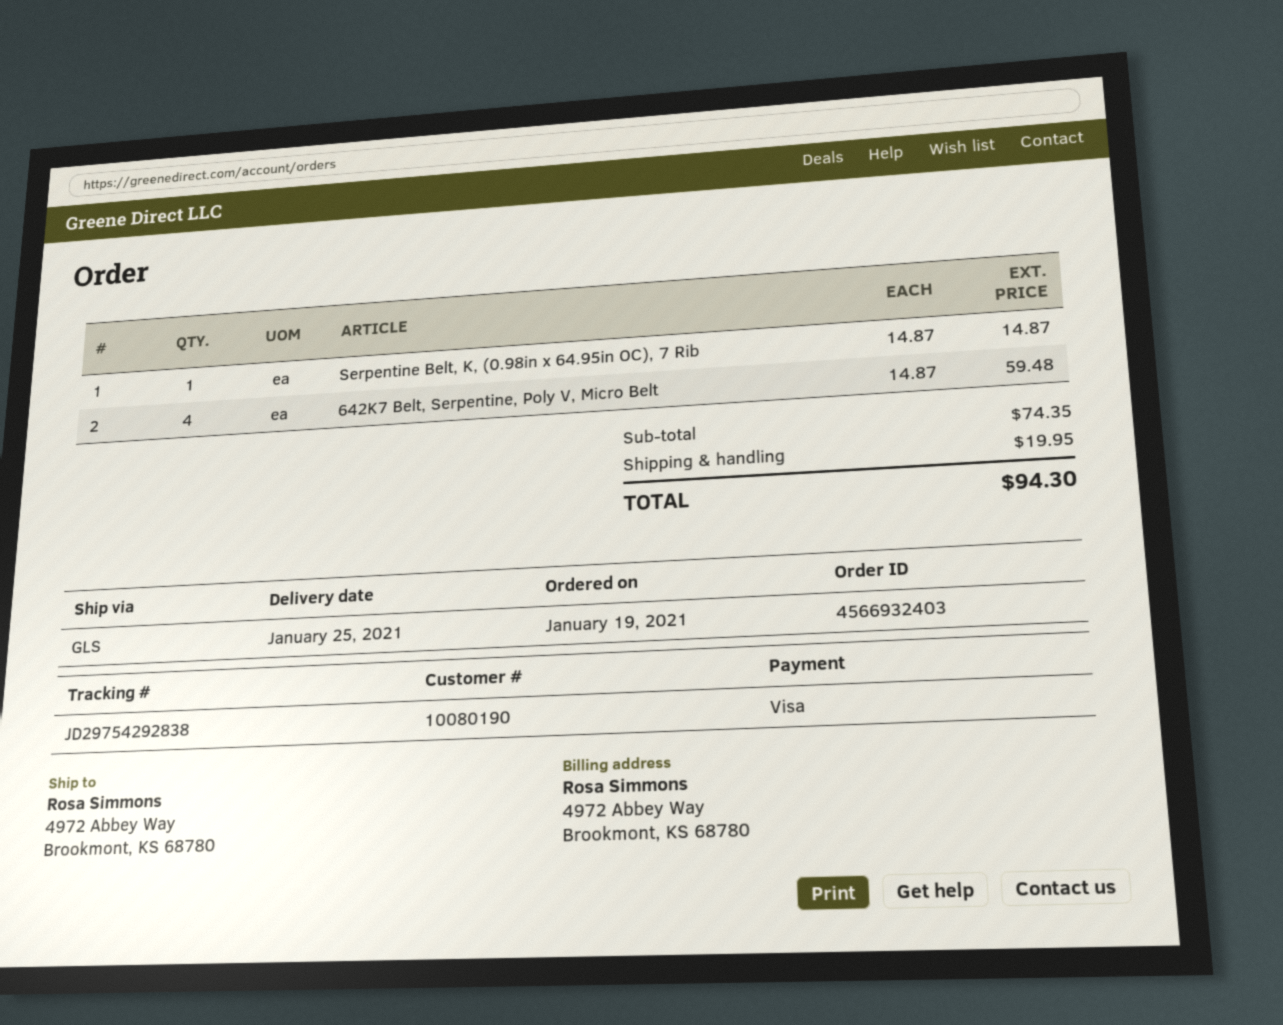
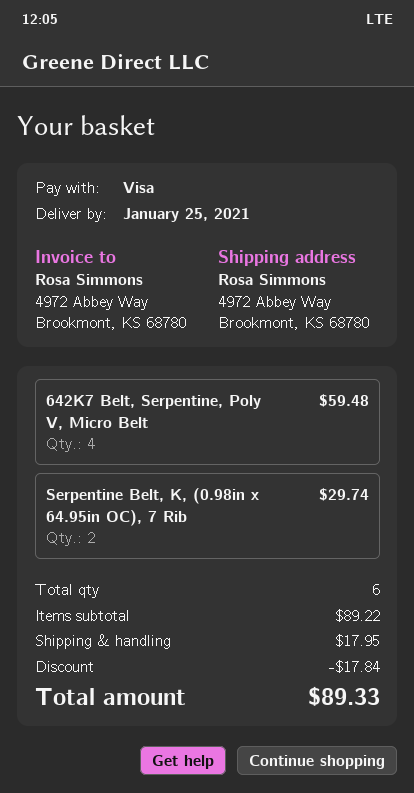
Serpentine Belt, K, (0.98in x 64.95in OC), 7 Rib: 1 for 14.87 -> 2 for 29.74
subtotal: 74.35 -> 89.22
discount: none -> 17.84
shipping: 19.95 -> 17.95
total: 94.30 -> 89.33

